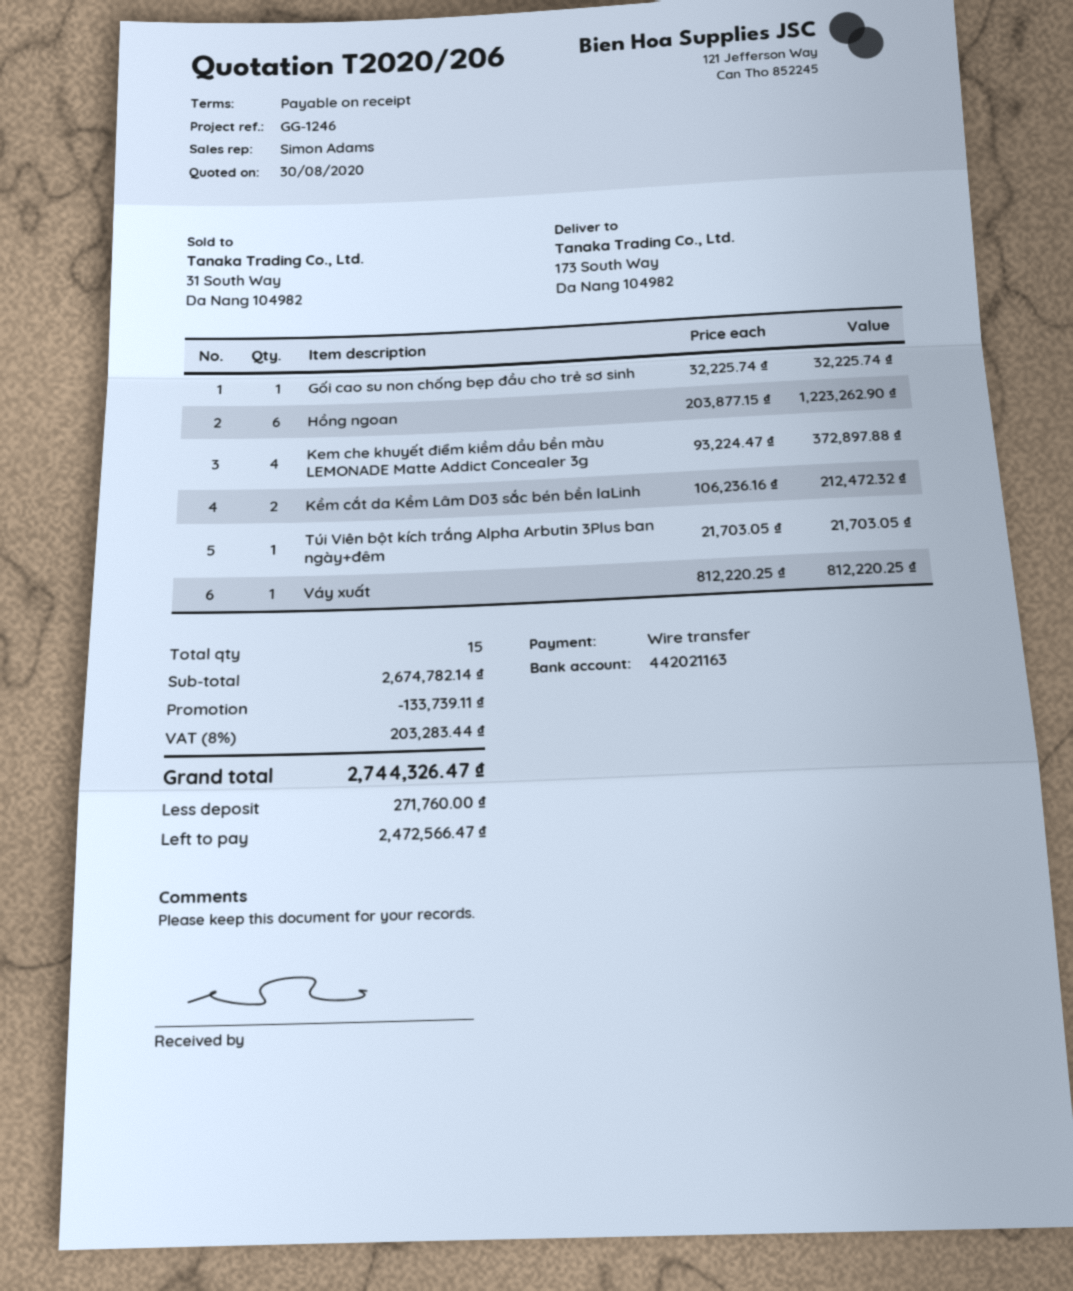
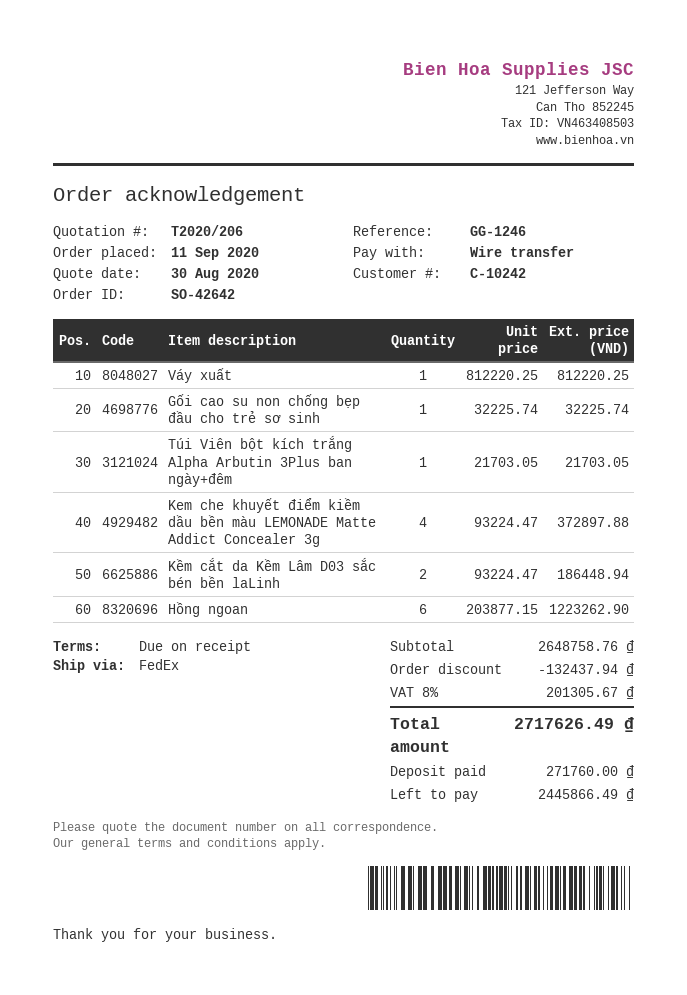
Kềm cắt da Kềm Lâm D03 sắc bén bền laLinh: 2 x 106236.16 = 212472.32 -> 2 x 93224.47 = 186448.94
subtotal: 2674782.14 -> 2648758.76
discount: 133739.11 -> 132437.94
tax: 8% = 203283.44 -> 8% = 201305.67
total: 2744326.47 -> 2717626.49
balance: 2472566.47 -> 2445866.49

